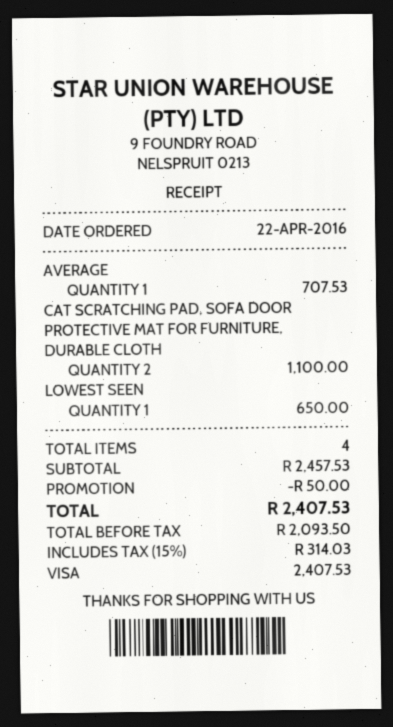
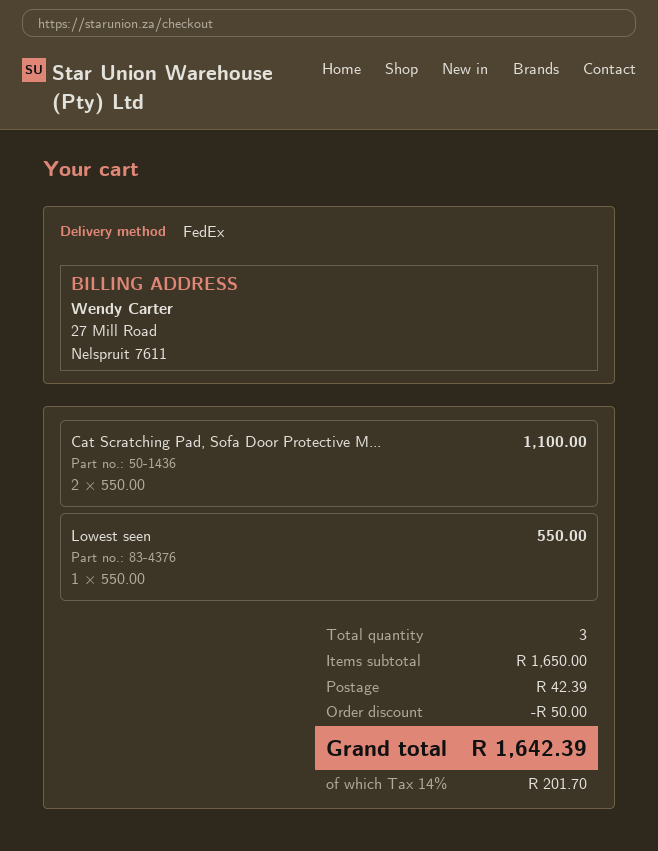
AVERAGE: 1 for 707.53 -> none
LOWEST SEEN: 1 for 650.00 -> 1 for 550.00
total quantity: 4 -> 3
subtotal: 2457.53 -> 1650.00
shipping: none -> 42.39
tax: 15% = 314.03 -> 14% = 201.70
total: 2407.53 -> 1642.39

